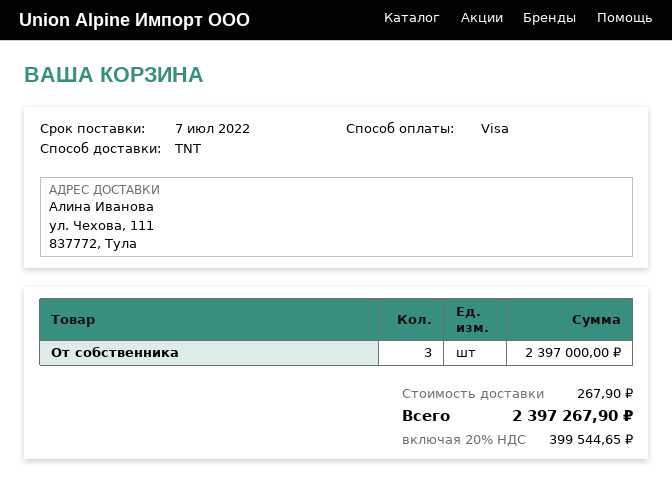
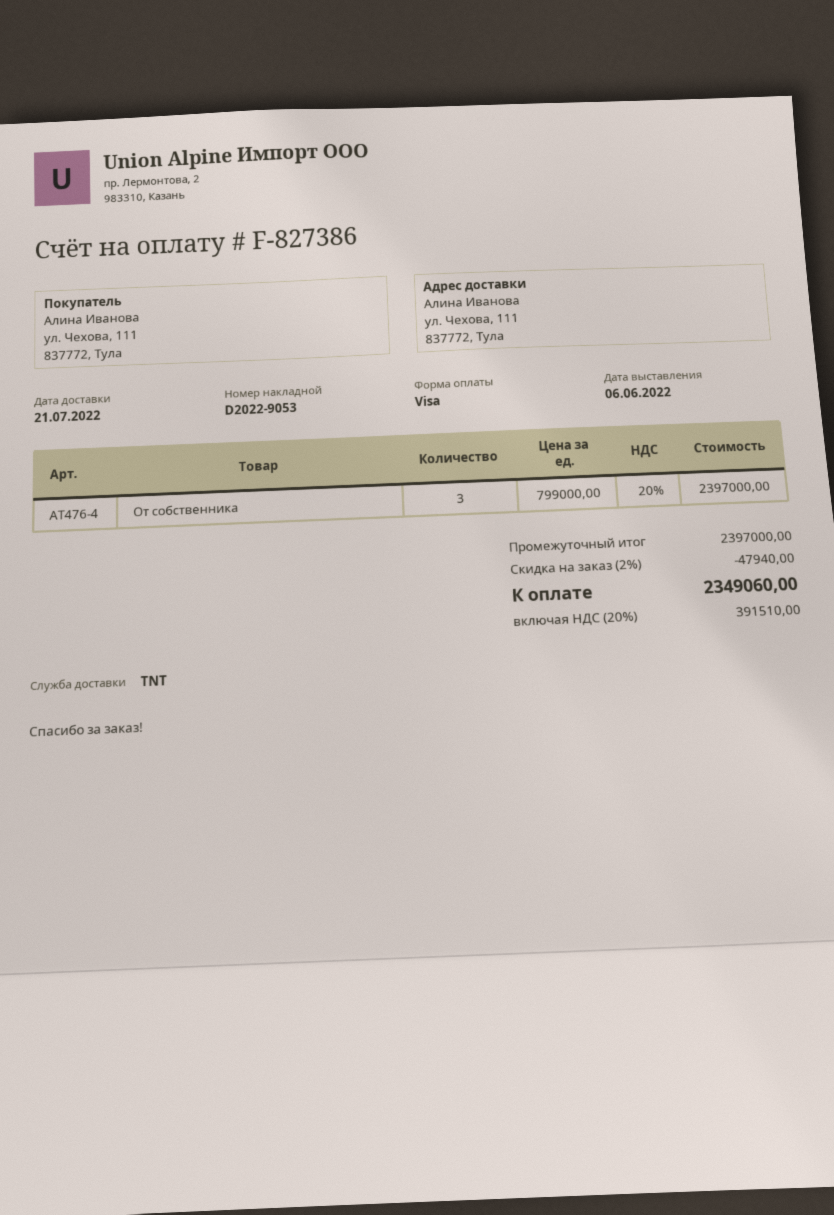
delivery date: 2022-07-07 -> 2022-07-21
discount: none -> 2% = 47940.00
shipping: 267.90 -> none
tax: 20% = 399544.65 -> 20% = 391510.00
total: 2397267.90 -> 2349060.00

